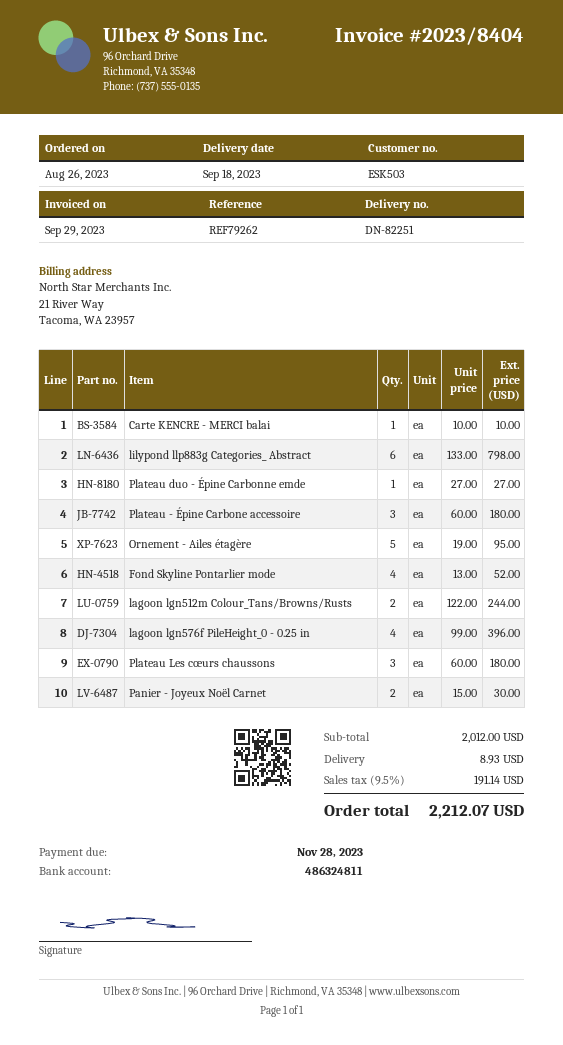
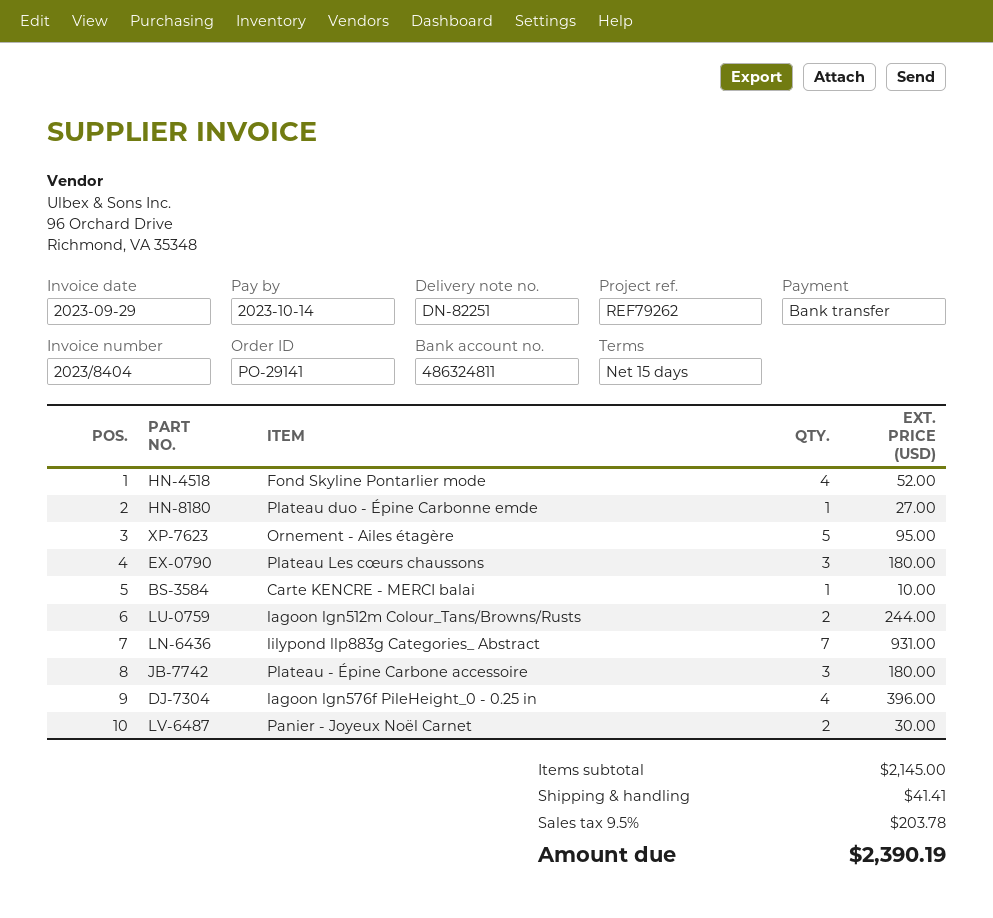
due date: 2023-11-28 -> 2023-10-14
lilypond llp883g Categories_ Abstract: 6 for 798.00 -> 7 for 931.00
subtotal: 2012.00 -> 2145.00
shipping: 8.93 -> 41.41
tax: 9.5% = 191.14 -> 9.5% = 203.78
total: 2212.07 -> 2390.19

